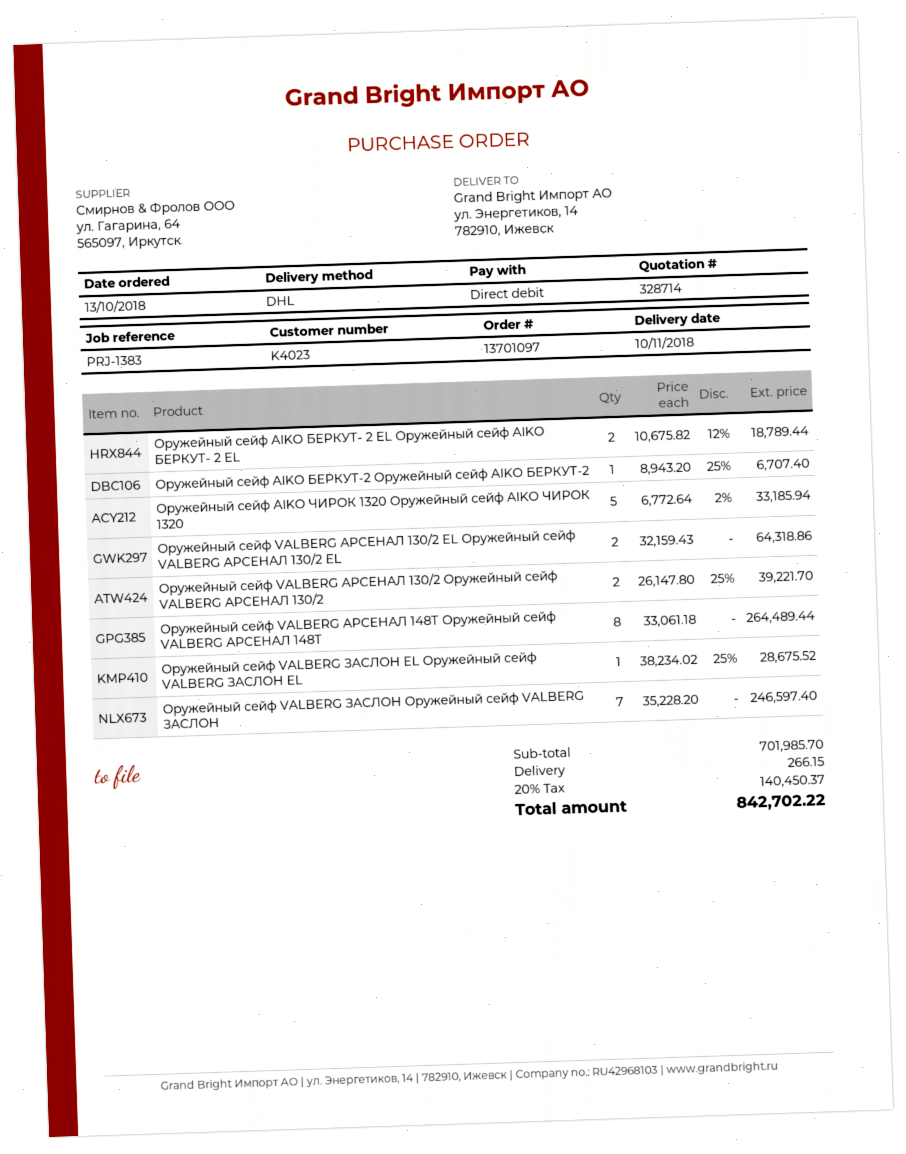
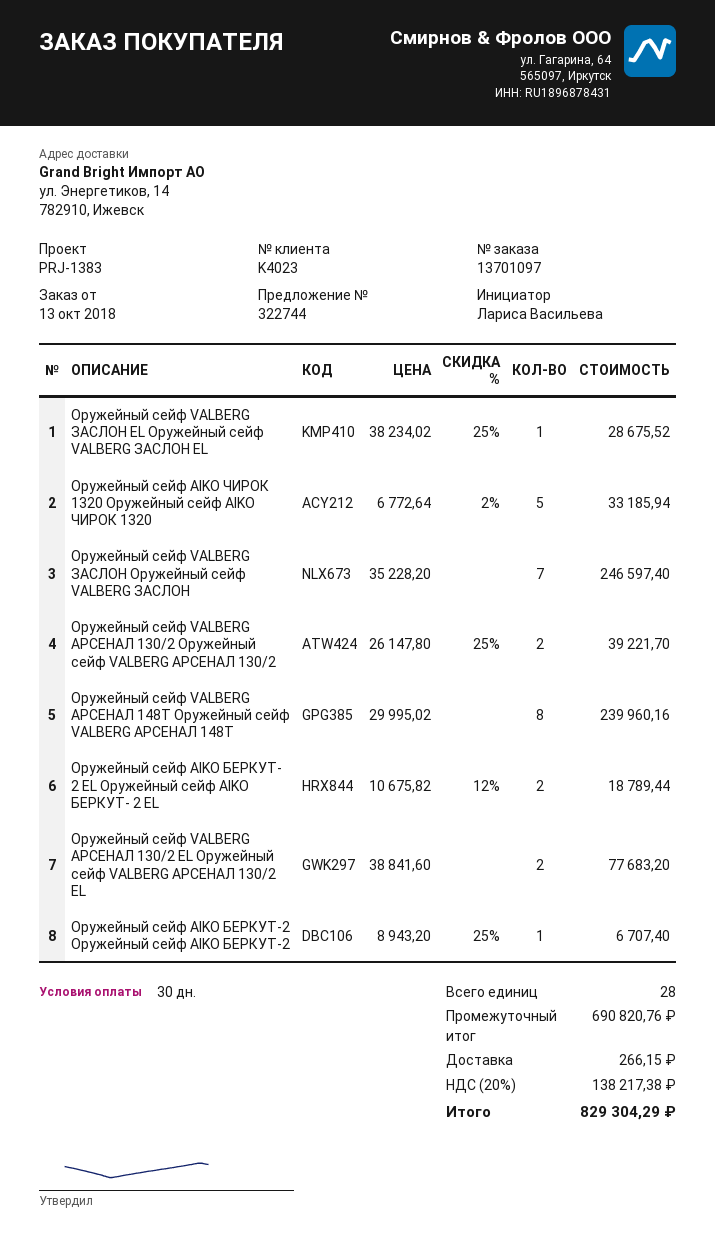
quote number: 328714 -> 322744
Оружейный сейф VALBERG АРСЕНАЛ 130/2 EL Оружейный сейф VALBERG АРСЕНАЛ 130/2 EL: 2 x 32159.43 = 64318.86 -> 2 x 38841.60 = 77683.20
Оружейный сейф VALBERG АРСЕНАЛ 148Т Оружейный сейф VALBERG АРСЕНАЛ 148Т: 8 x 33061.18 = 264489.44 -> 8 x 29995.02 = 239960.16
subtotal: 701985.70 -> 690820.76
tax: 20% = 140450.37 -> 20% = 138217.38
total: 842702.22 -> 829304.29

